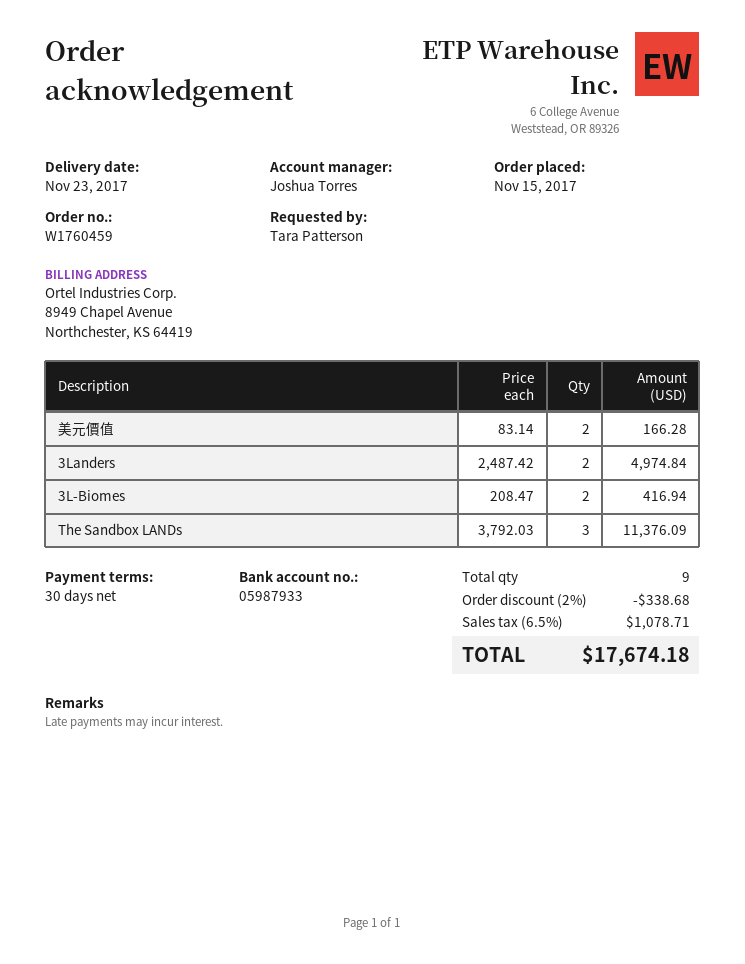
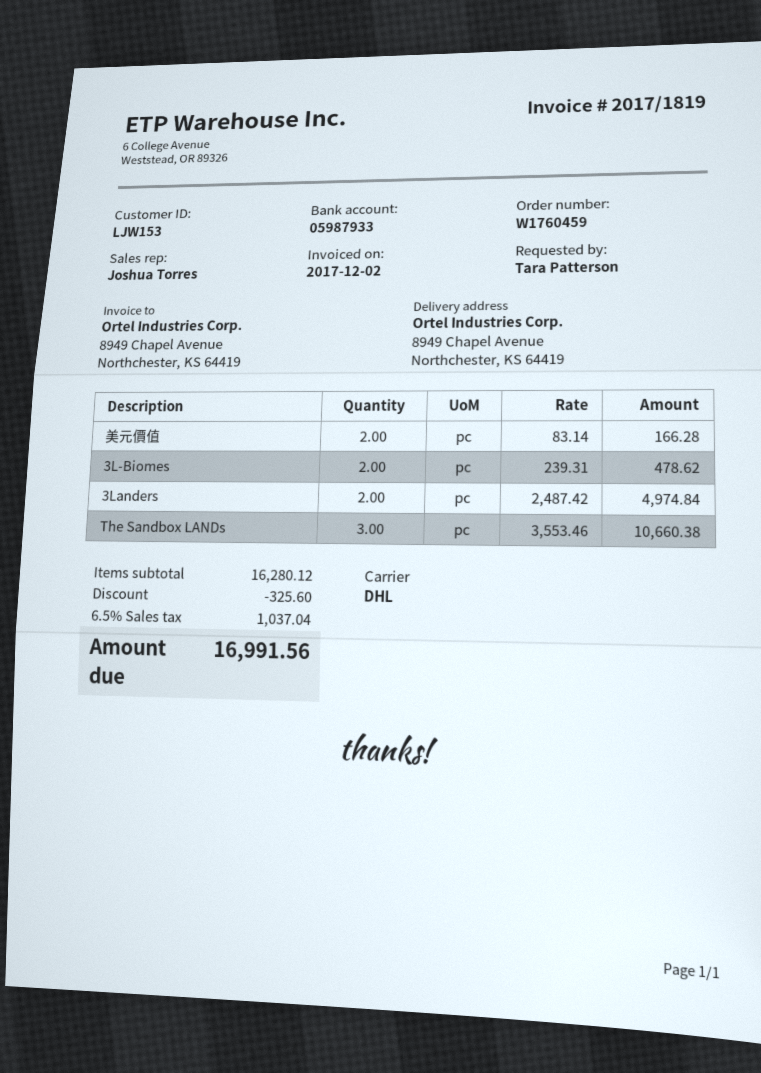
3L-Biomes: 2 x 208.47 = 416.94 -> 2 x 239.31 = 478.62
The Sandbox LANDs: 3 x 3792.03 = 11376.09 -> 3 x 3553.46 = 10660.38
discount: 338.68 -> 325.60
tax: 6.5% = 1078.71 -> 6.5% = 1037.04
total: 17674.18 -> 16991.56

